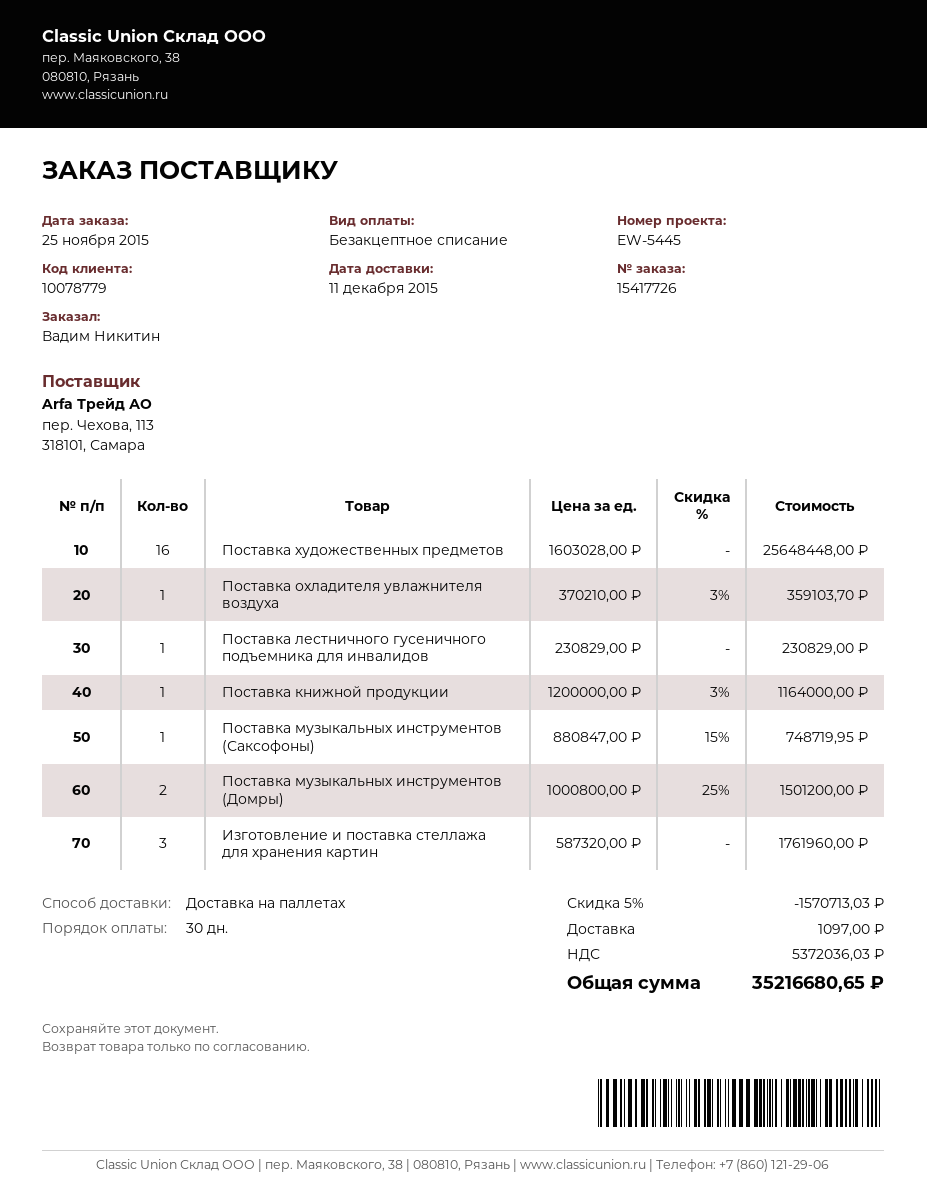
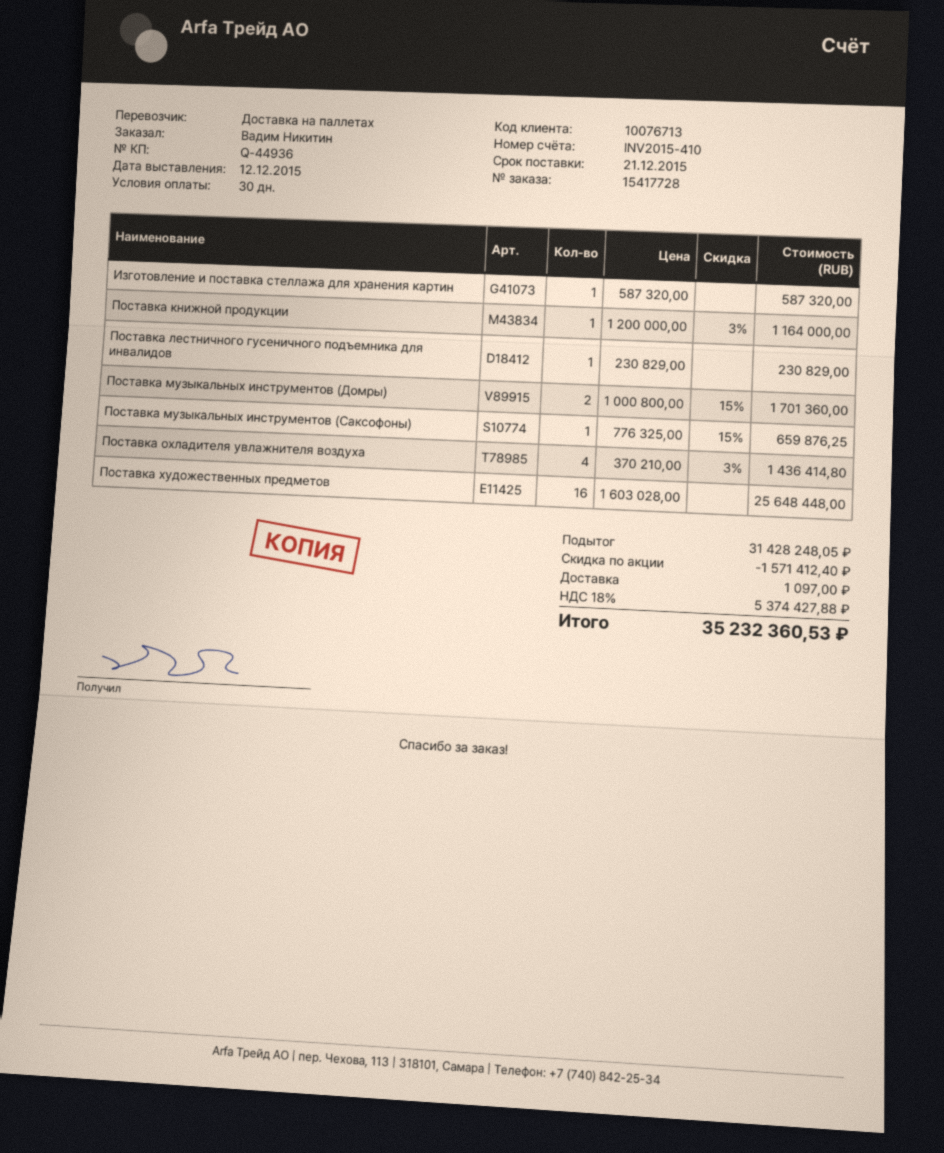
order number: 15417726 -> 15417728
delivery date: 2015-12-11 -> 2015-12-21
customer number: 10078779 -> 10076713
Поставка охладителя увлажнителя воздуха: 1 x 370210.00 - 3% = 359103.70 -> 4 x 370210.00 - 3% = 1436414.80
Поставка музыкальных инструментов (Саксофоны): 1 x 880847.00 - 15% = 748719.95 -> 1 x 776325.00 - 15% = 659876.25
Поставка музыкальных инструментов (Домры): 2 x 1000800.00 - 25% = 1501200.00 -> 2 x 1000800.00 - 15% = 1701360.00
Изготовление и поставка стеллажа для хранения картин: 3 x 587320.00 = 1761960.00 -> 1 x 587320.00 = 587320.00
discount: 1570713.03 -> 1571412.40
tax: 5372036.03 -> 5374427.88
total: 35216680.65 -> 35232360.53

